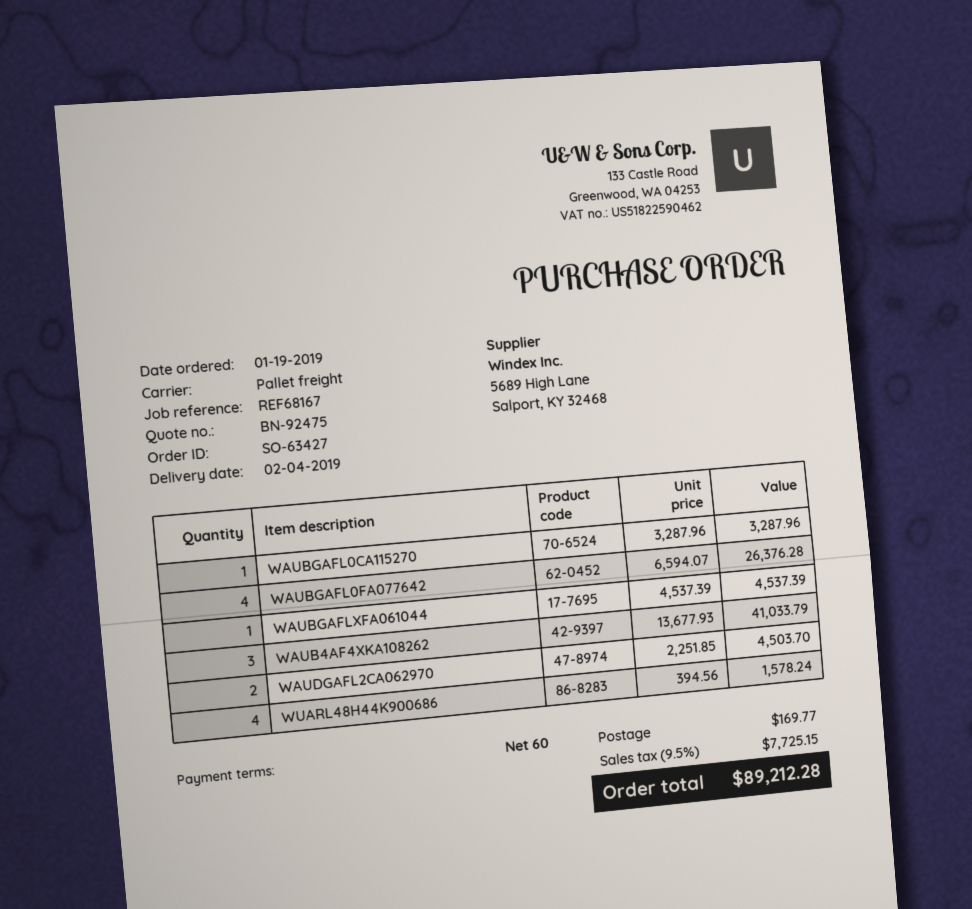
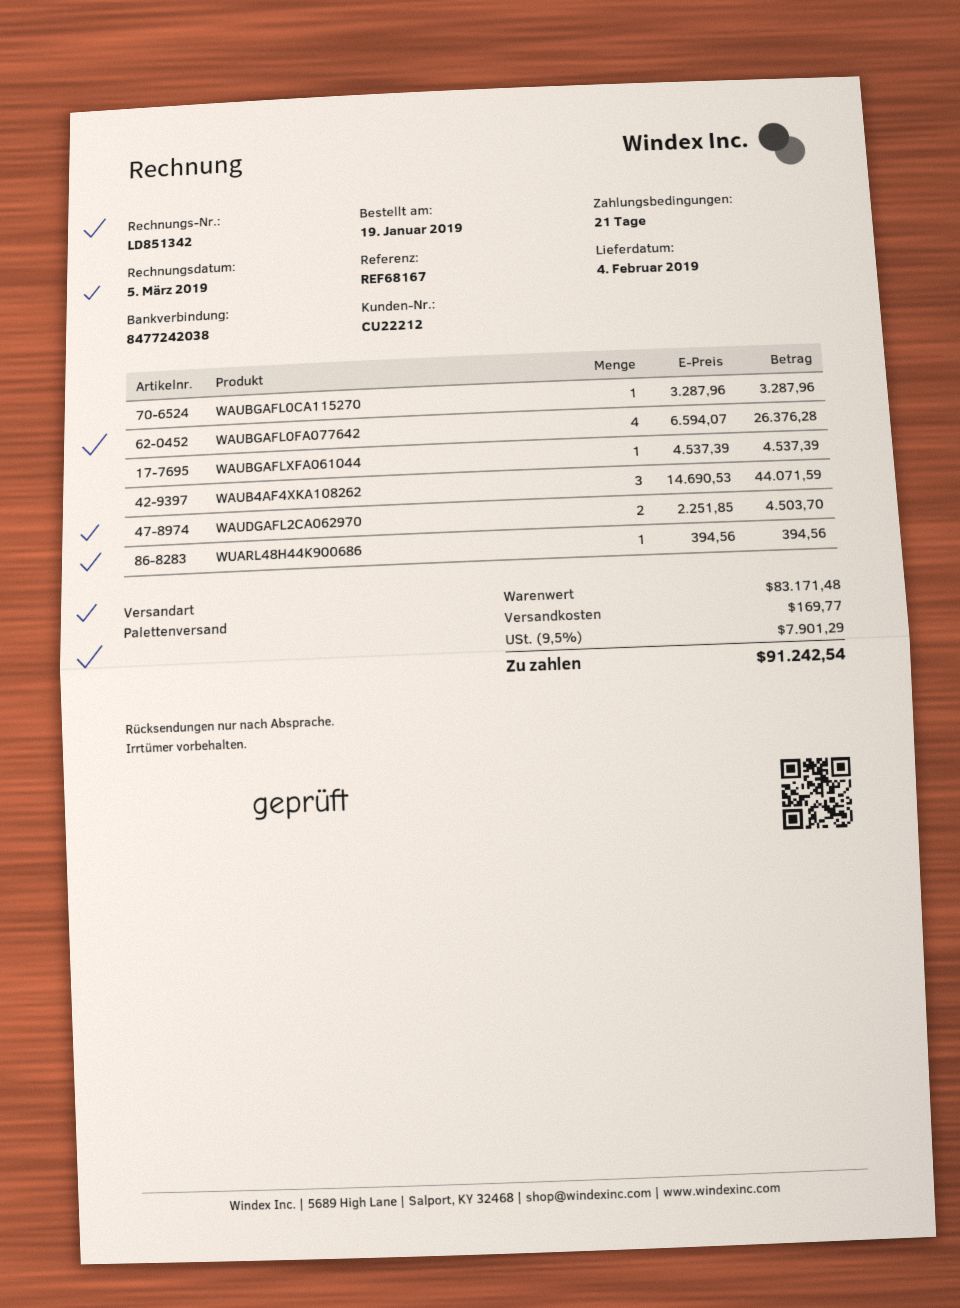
payment terms: 60 days -> 21 days
WAUB4AF4XKA108262: 3 x 13677.93 = 41033.79 -> 3 x 14690.53 = 44071.59
WUARL48H44K900686: 4 x 394.56 = 1578.24 -> 1 x 394.56 = 394.56
tax: 9.5% = 7725.15 -> 9.5% = 7901.29
total: 89212.28 -> 91242.54

